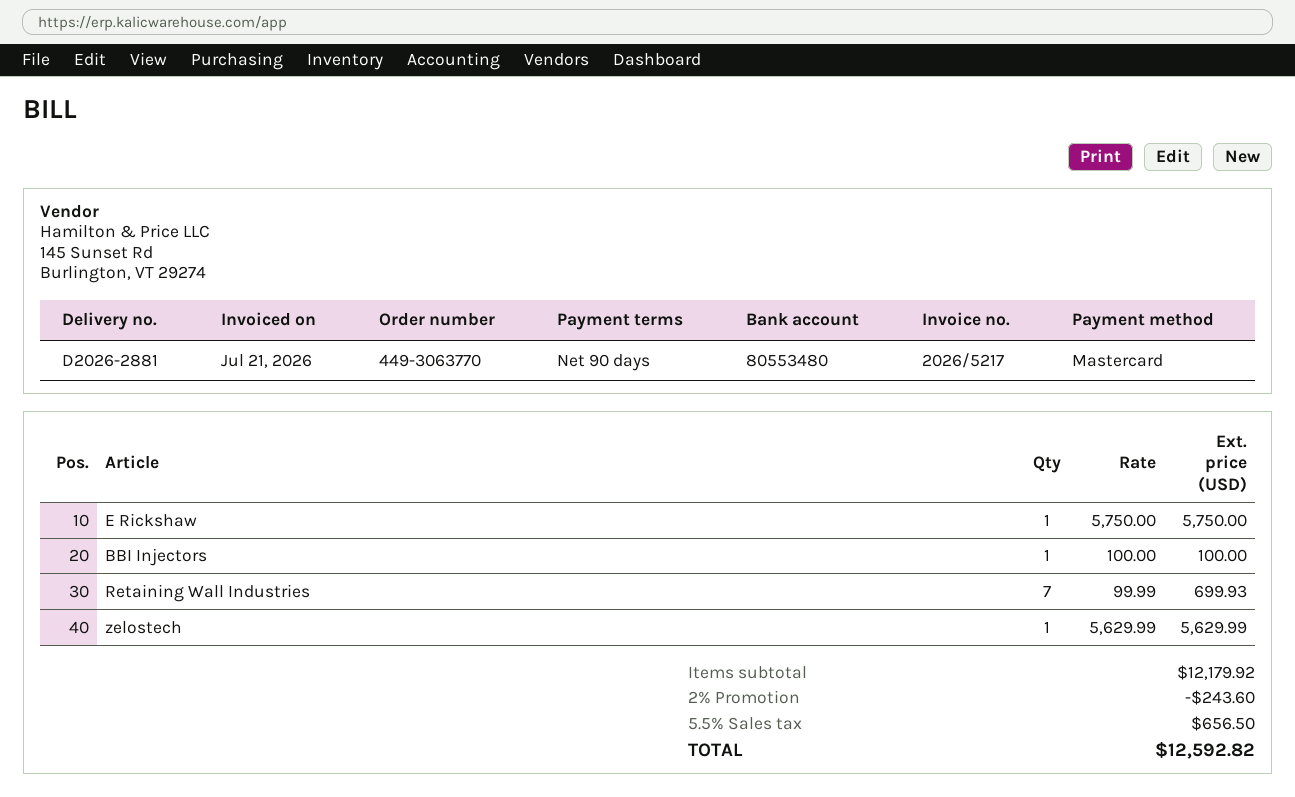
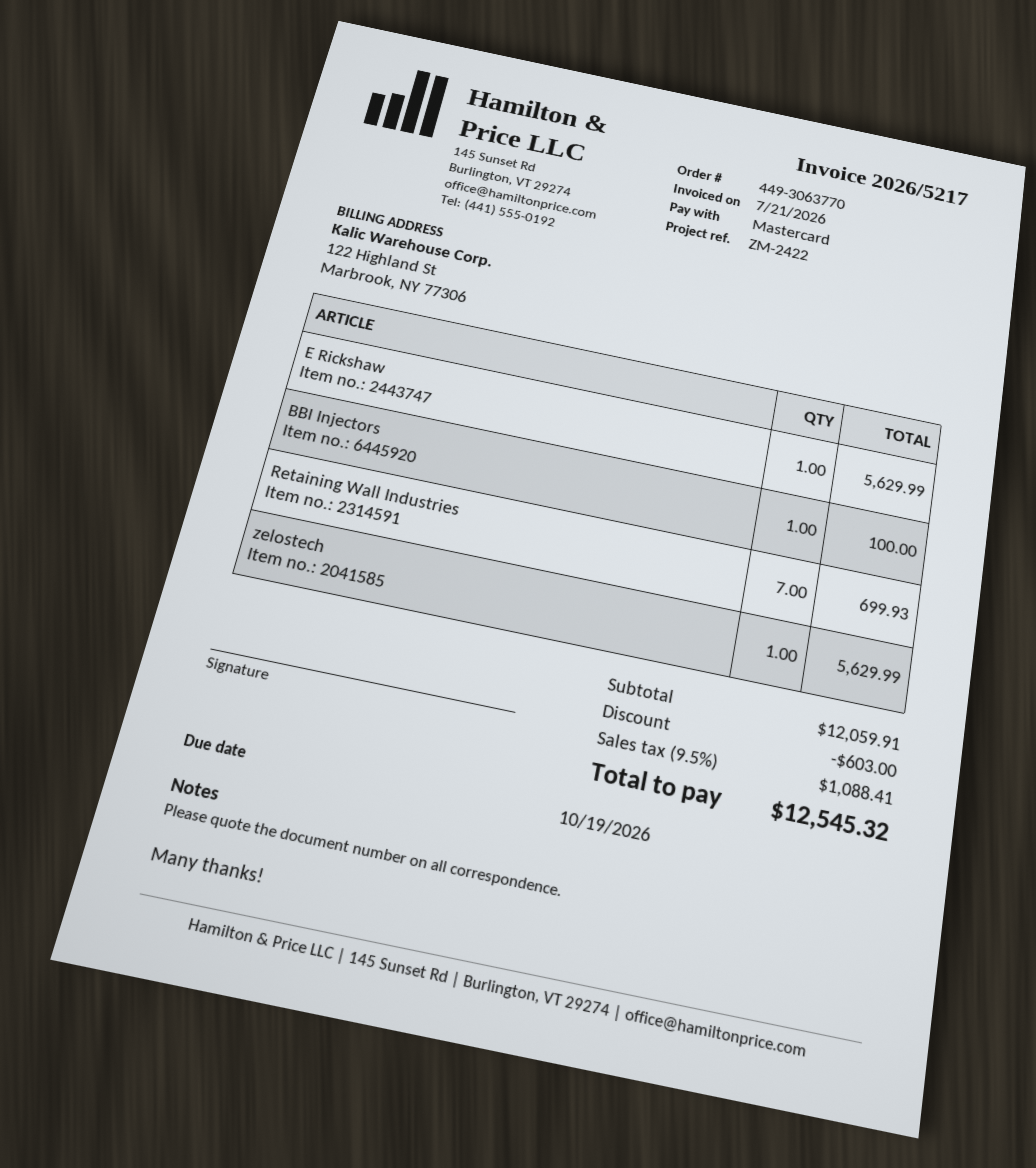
E Rickshaw: 1 for 5750.00 -> 1 for 5629.99
subtotal: 12179.92 -> 12059.91
discount: 243.60 -> 603.00
tax: 5.5% = 656.50 -> 9.5% = 1088.41
total: 12592.82 -> 12545.32

